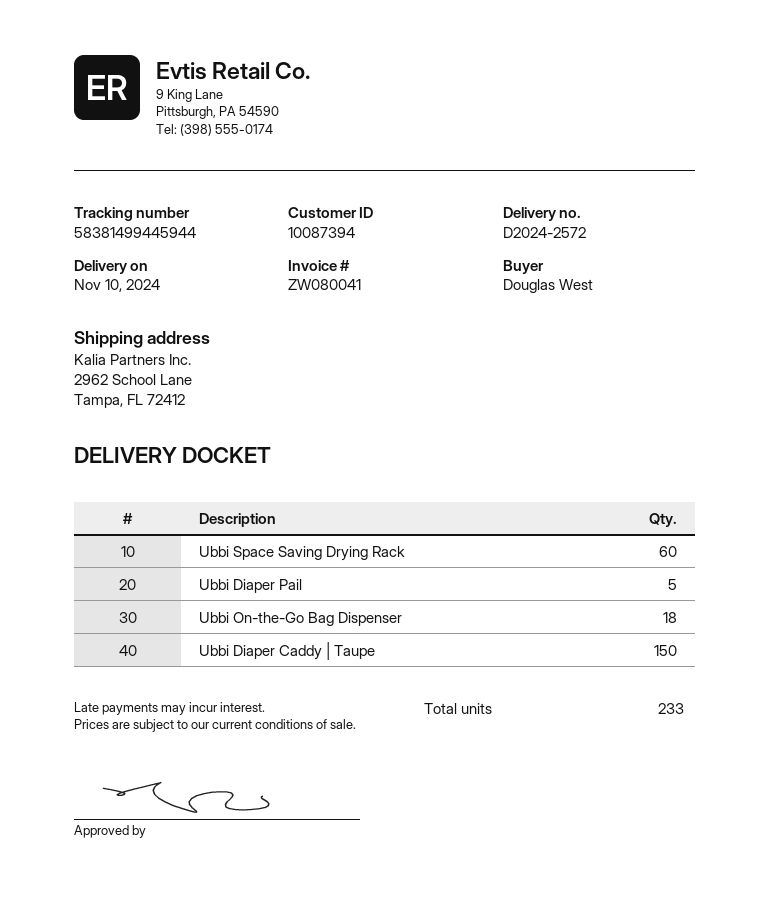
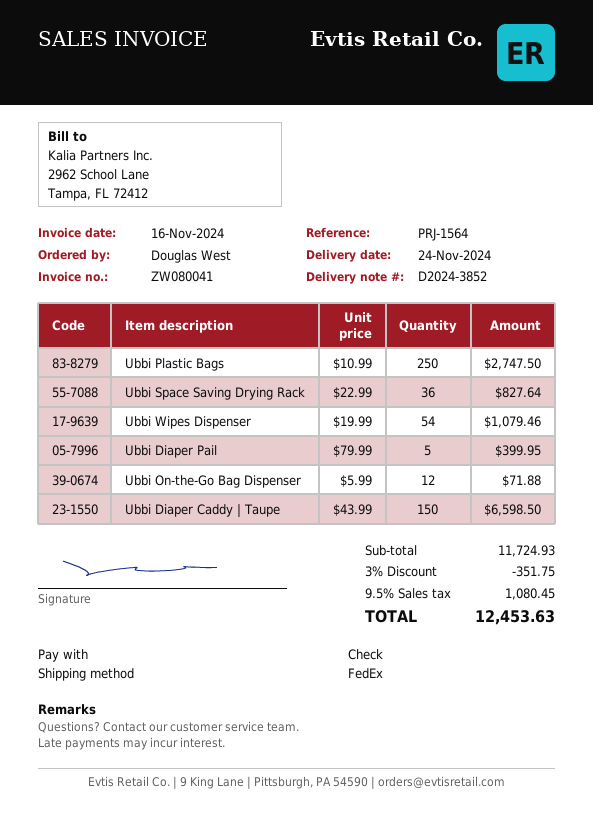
delivery note number: D2024-2572 -> D2024-3852
delivery date: 2024-11-10 -> 2024-11-24
Ubbi Space Saving Drying Rack: 60 -> 36
Ubbi On-the-Go Bag Dispenser: 18 -> 12
Ubbi Plastic Bags: none -> 250
Ubbi Wipes Dispenser: none -> 54

